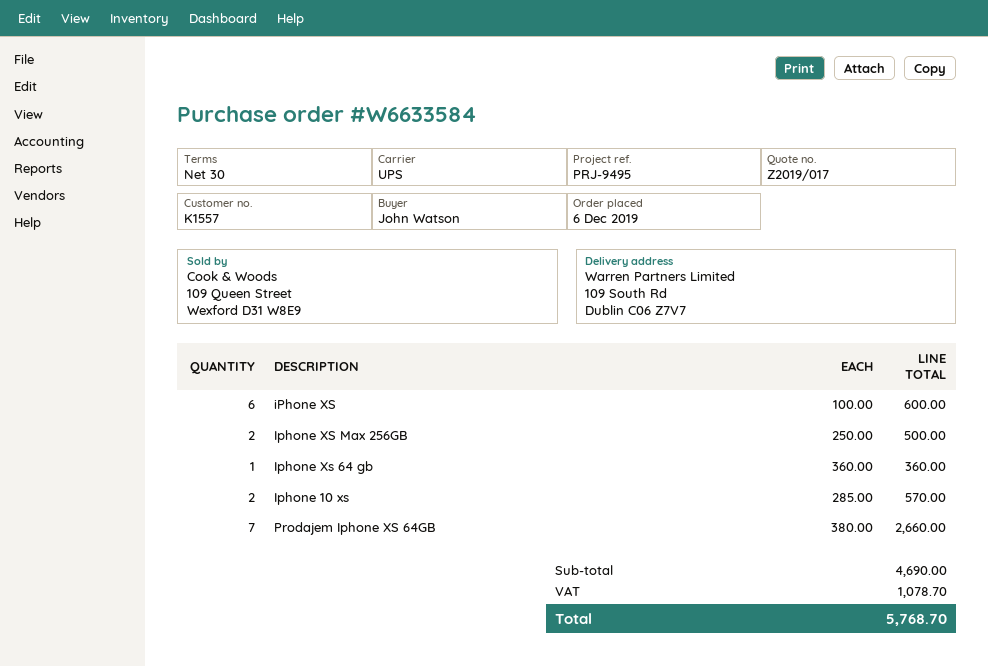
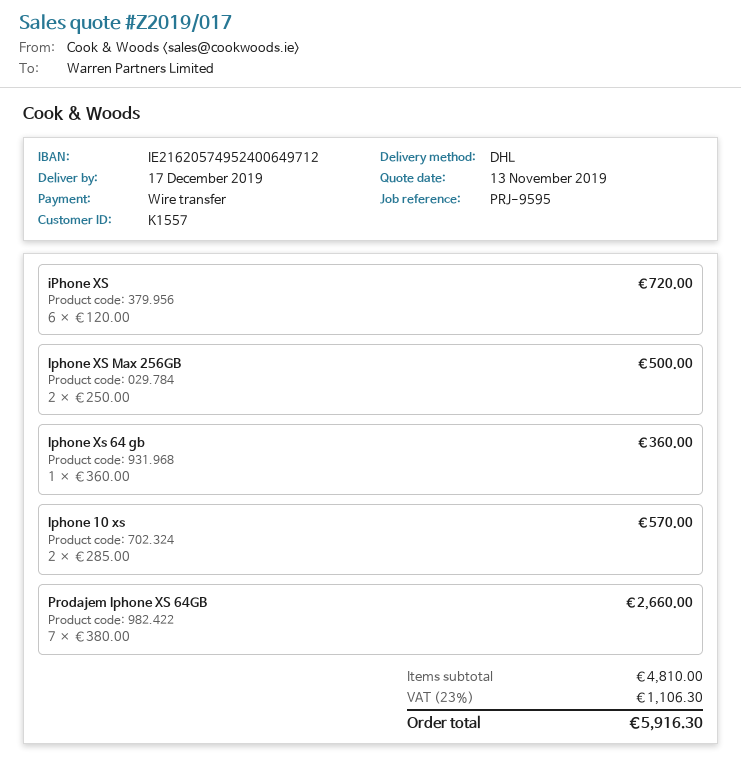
reference: PRJ-9495 -> PRJ-9595
shipping method: UPS -> DHL
iPhone XS: 6 x 100.00 = 600.00 -> 6 x 120.00 = 720.00
subtotal: 4690.00 -> 4810.00
tax: 1078.70 -> 1106.30
total: 5768.70 -> 5916.30

